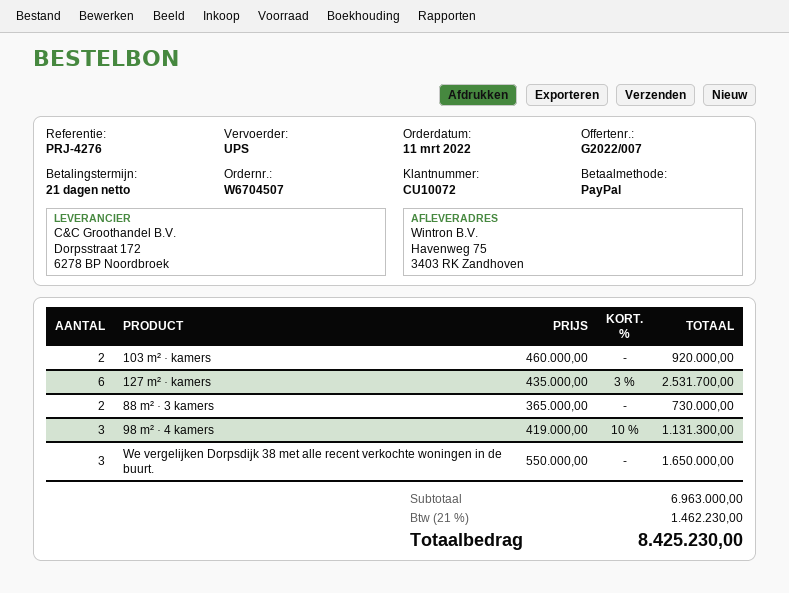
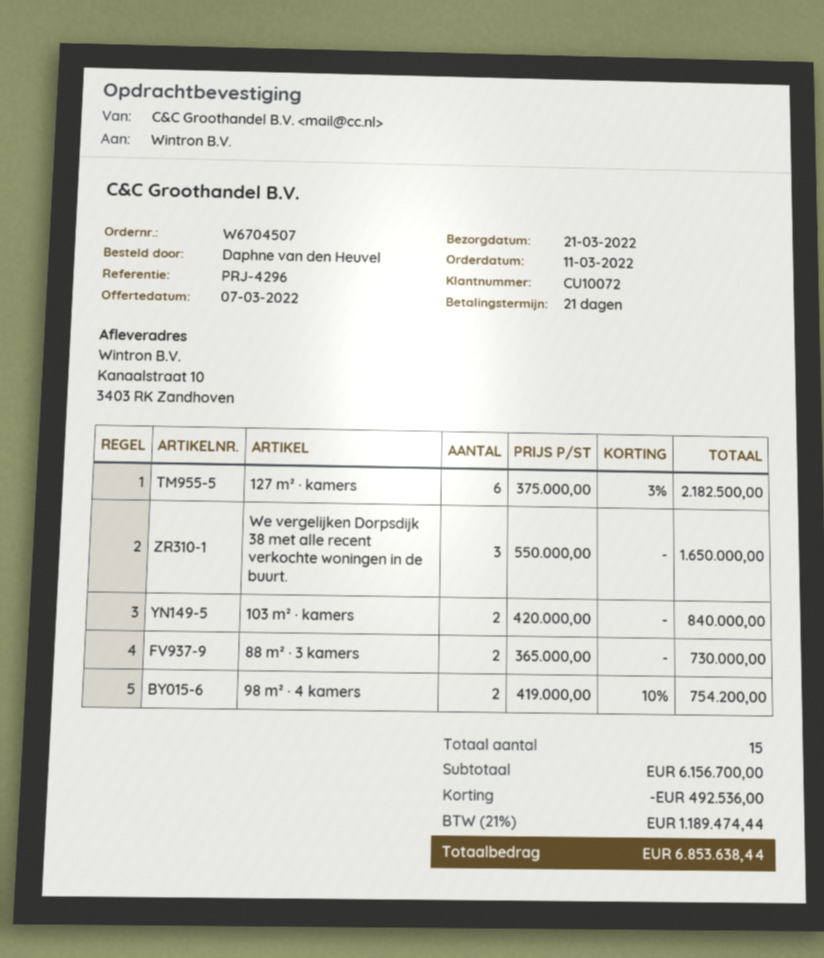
reference: PRJ-4276 -> PRJ-4296
ship to: Havenweg 75, 3403 RK Zandhoven -> Kanaalstraat 10, 3403 RK Zandhoven
103 m² · kamers: 2 x 460000.00 = 920000.00 -> 2 x 420000.00 = 840000.00
127 m² · kamers: 6 x 435000.00 - 3% = 2531700.00 -> 6 x 375000.00 - 3% = 2182500.00
98 m² · 4 kamers: 3 x 419000.00 - 10% = 1131300.00 -> 2 x 419000.00 - 10% = 754200.00
subtotal: 6963000.00 -> 6156700.00
discount: none -> 492536.00
tax: 21% = 1462230.00 -> 21% = 1189474.44
total: 8425230.00 -> 6853638.44

